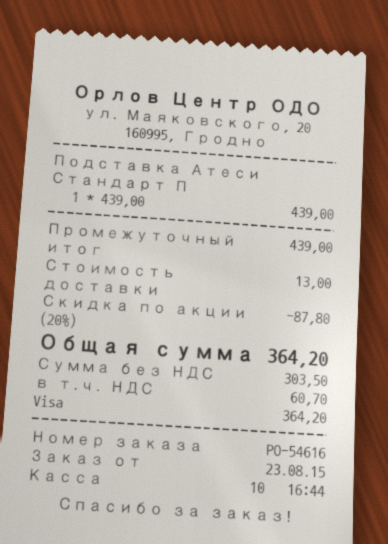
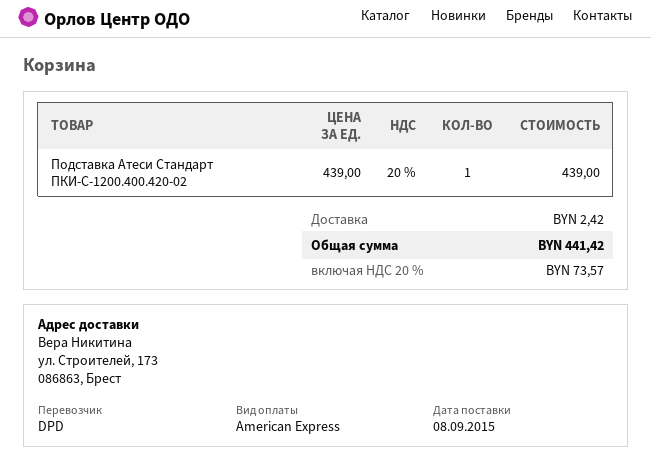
payment method: Visa -> American Express
discount: 20% = 87.80 -> none
shipping: 13.00 -> 2.42
tax: 60.70 -> 73.57
total: 364.20 -> 441.42

